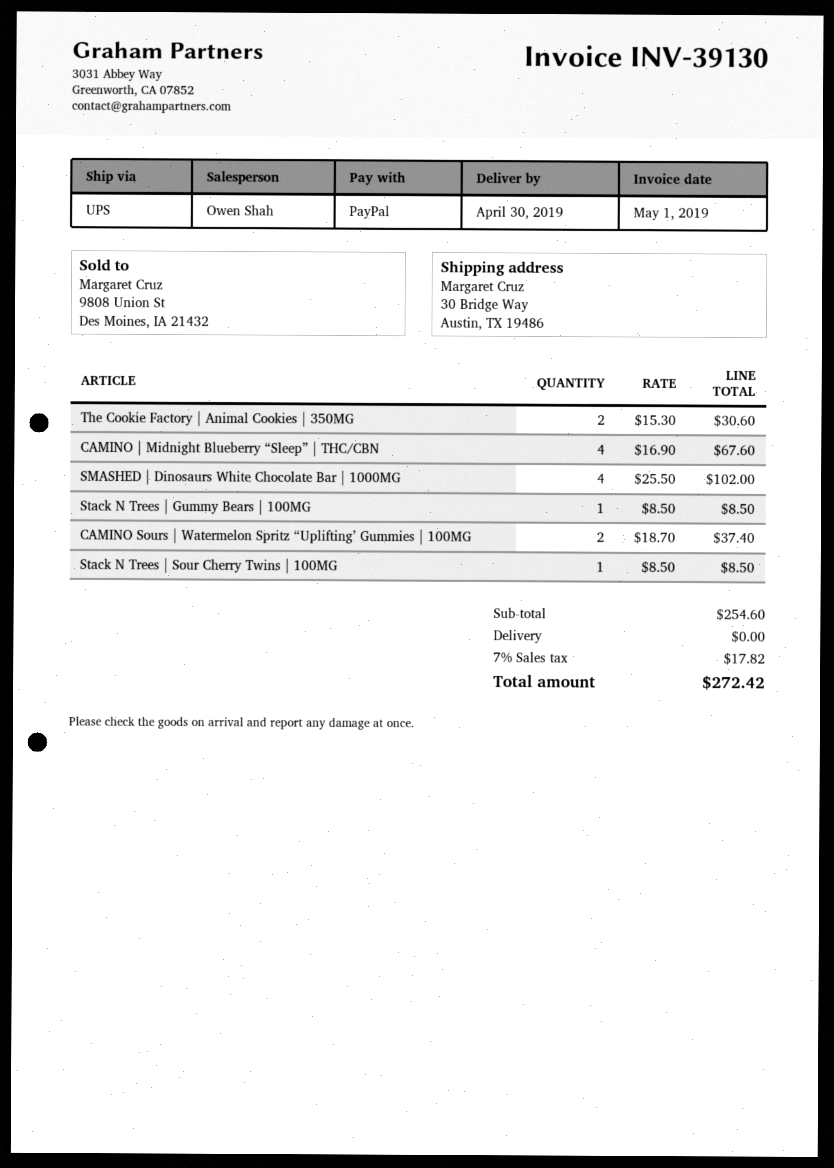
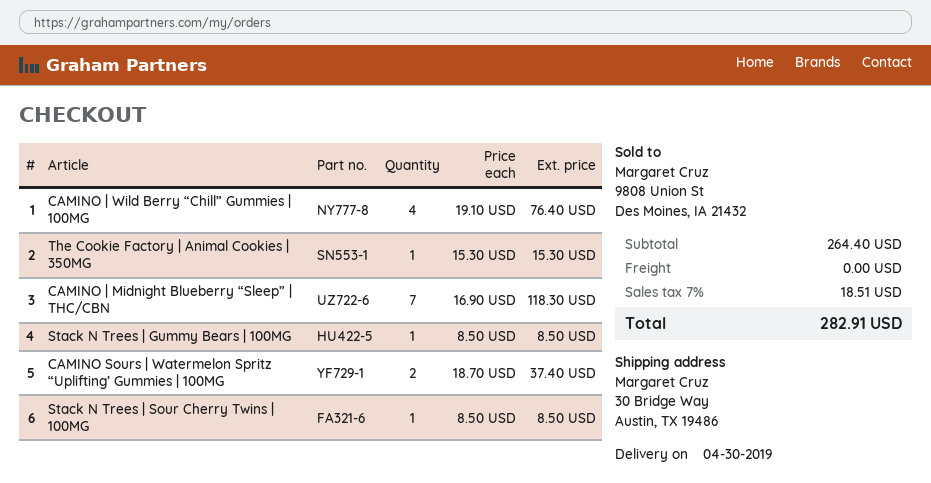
The Cookie Factory | Animal Cookies | 350MG: 2 x 15.30 = 30.60 -> 1 x 15.30 = 15.30
CAMINO | Midnight Blueberry “Sleep” | THC/CBN: 4 x 16.90 = 67.60 -> 7 x 16.90 = 118.30
SMASHED | Dinosaurs White Chocolate Bar | 1000MG: 4 x 25.50 = 102.00 -> none
CAMINO | Wild Berry “Chill” Gummies | 100MG: none -> 4 x 19.10 = 76.40
subtotal: 254.60 -> 264.40
tax: 7% = 17.82 -> 7% = 18.51
total: 272.42 -> 282.91

